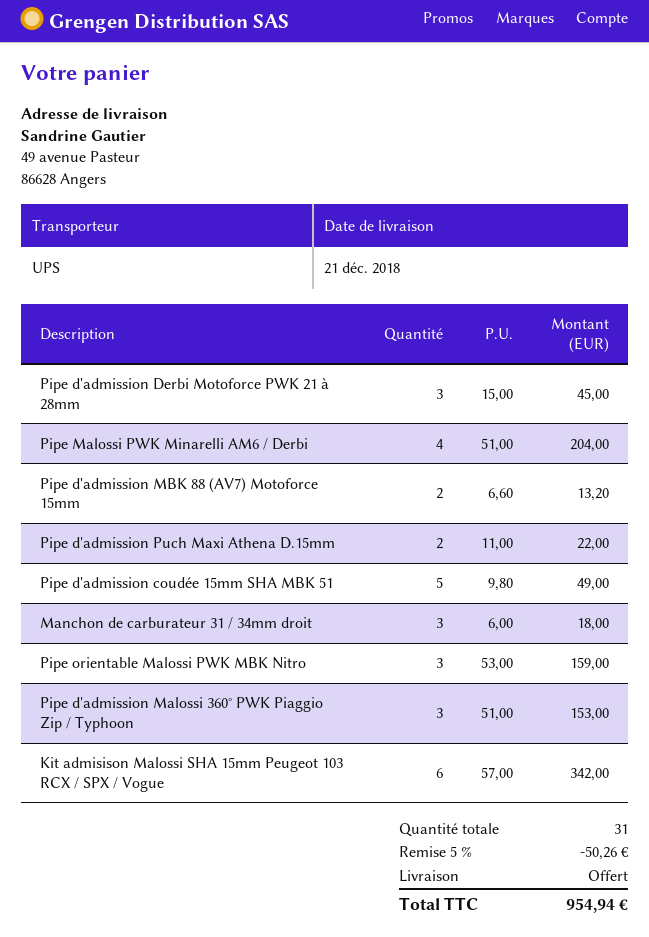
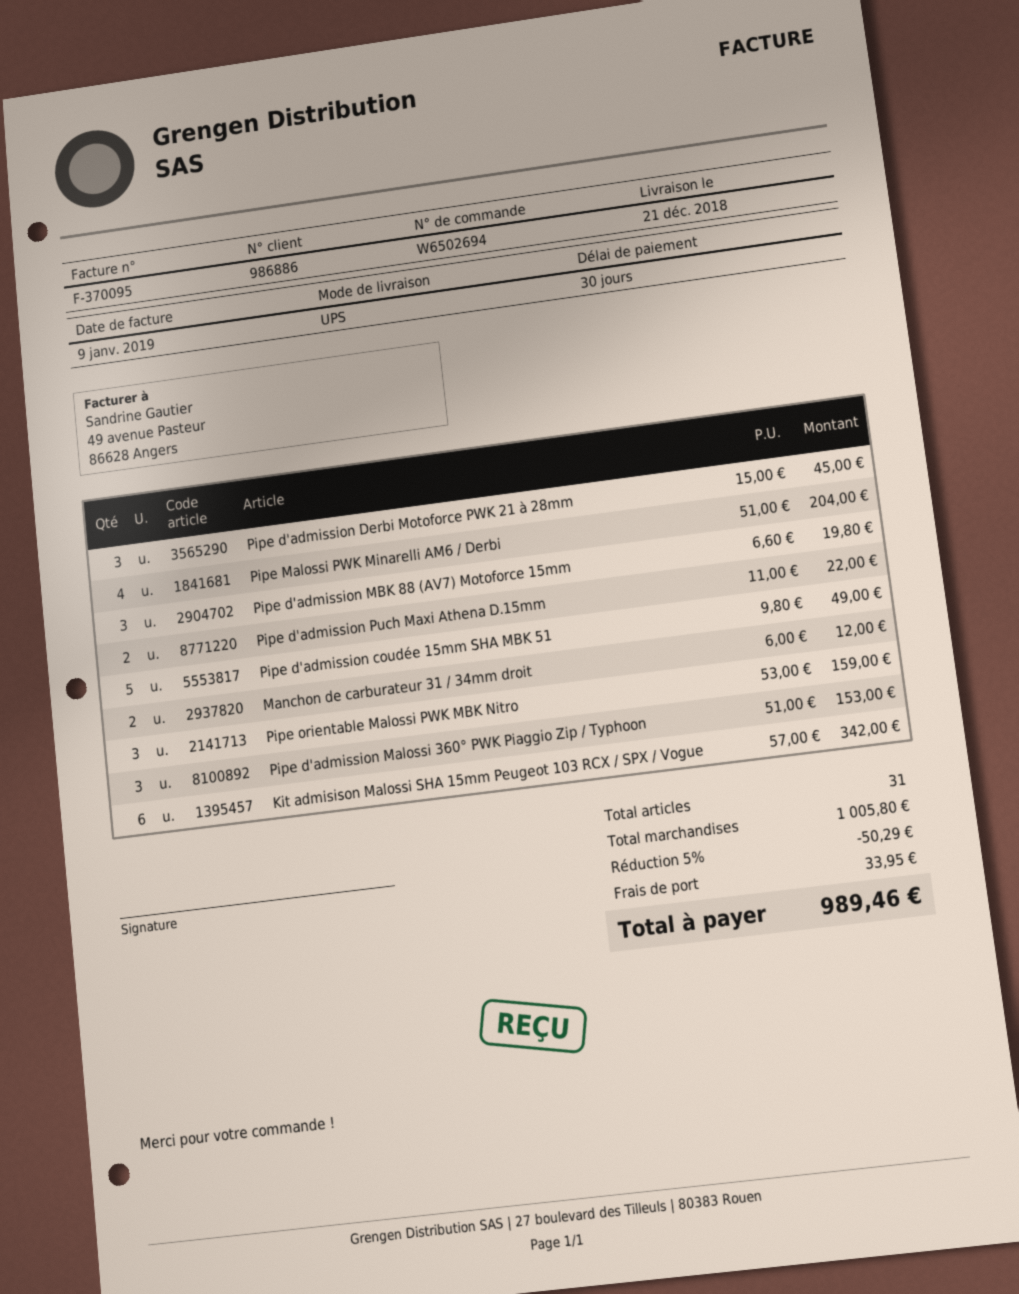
Pipe d'admission MBK 88 (AV7) Motoforce 15mm: 2 x 6.60 = 13.20 -> 3 x 6.60 = 19.80
Manchon de carburateur 31 / 34mm droit: 3 x 6.00 = 18.00 -> 2 x 6.00 = 12.00
discount: 5% = 50.26 -> 5% = 50.29
shipping: 0.00 -> 33.95
total: 954.94 -> 989.46

